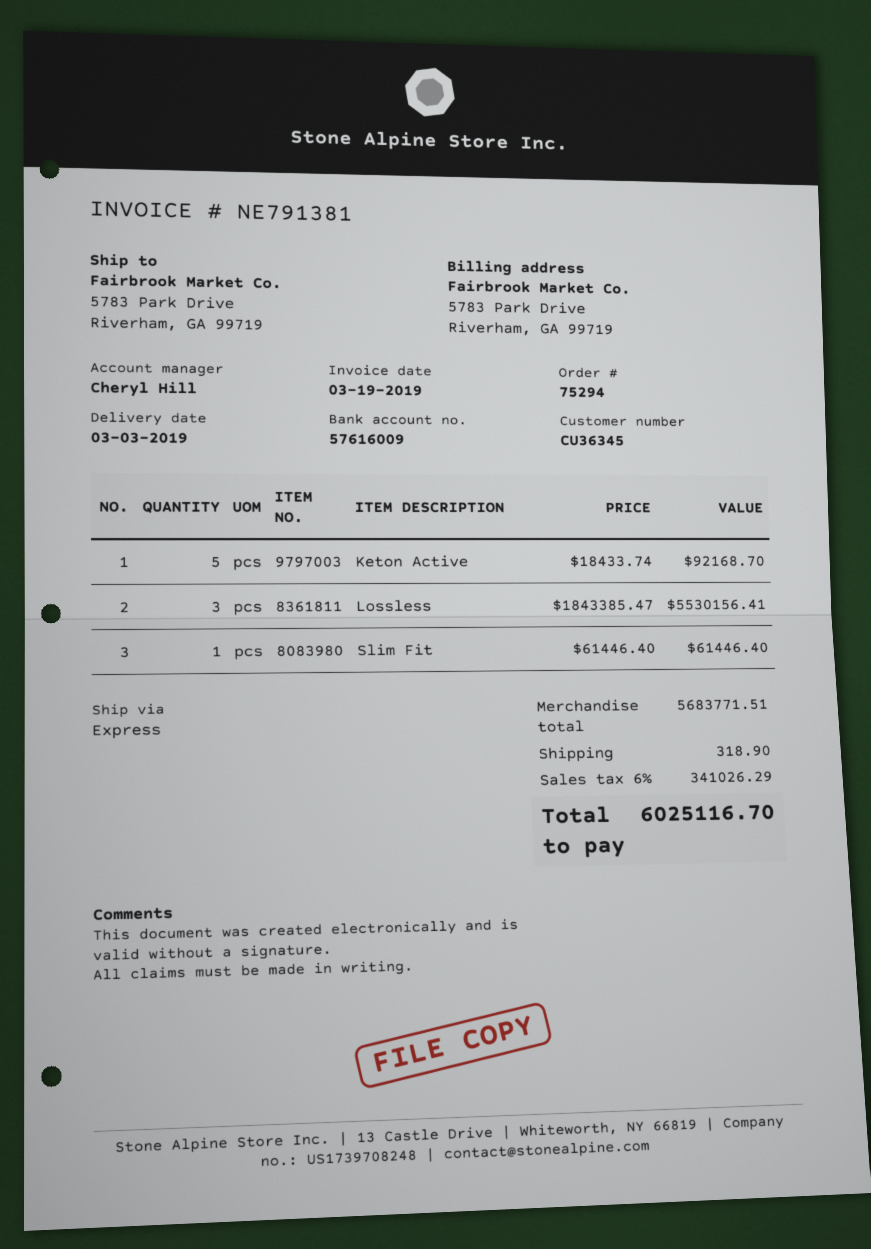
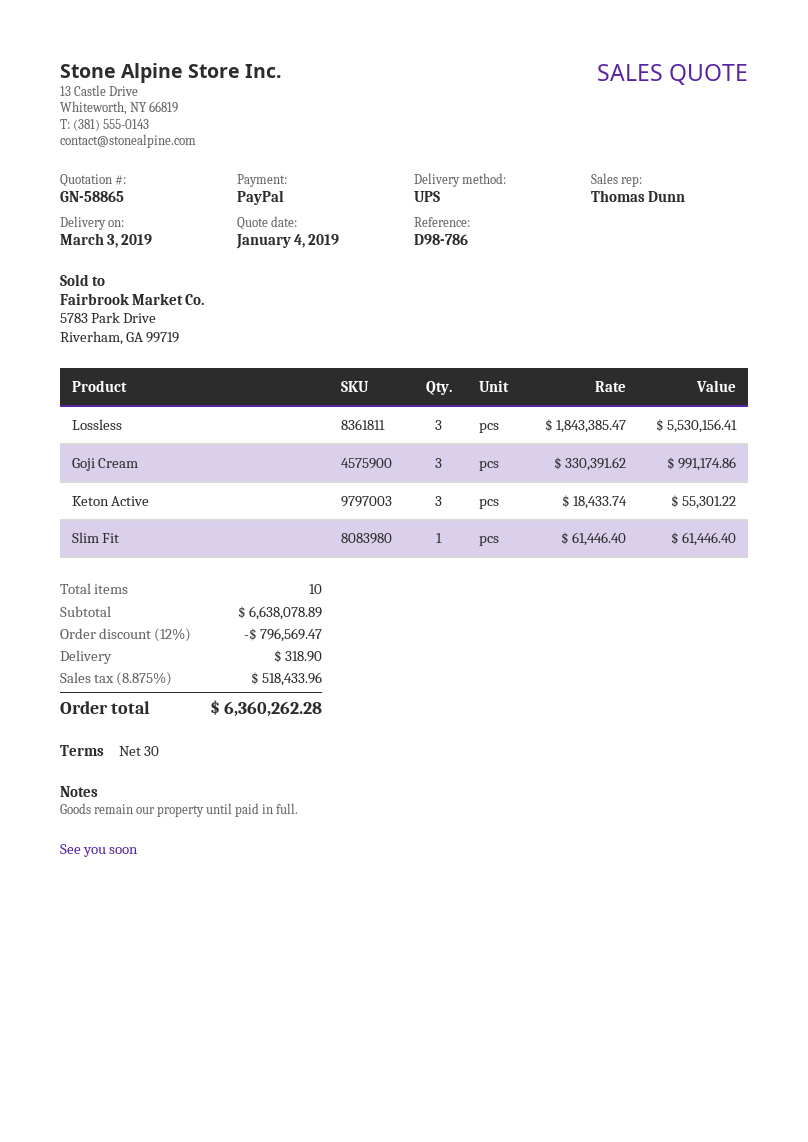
sales rep: Cheryl Hill -> Thomas Dunn
shipping method: express -> UPS
Keton Active: 5 x 18433.74 = 92168.70 -> 3 x 18433.74 = 55301.22
Goji Cream: none -> 3 x 330391.62 = 991174.86
subtotal: 5683771.51 -> 6638078.89
discount: none -> 12% = 796569.47
tax: 6% = 341026.29 -> 8.875% = 518433.96
total: 6025116.70 -> 6360262.28

